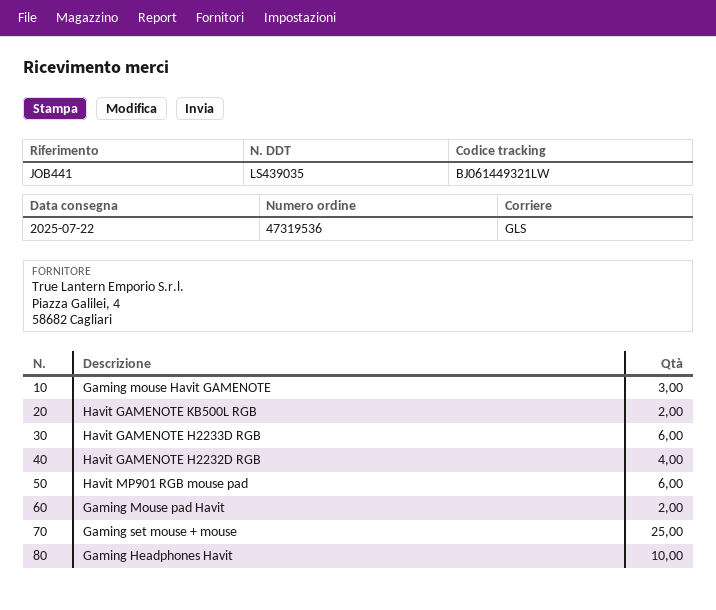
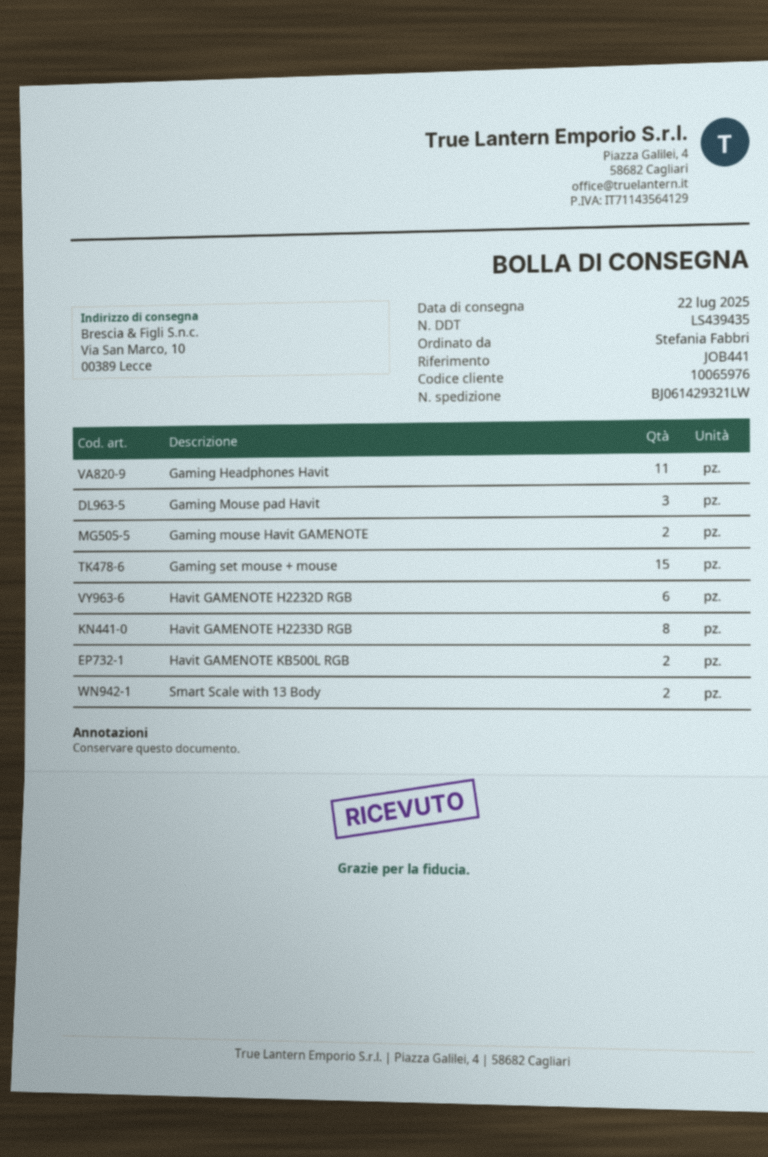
delivery note number: LS439035 -> LS439435
tracking number: BJ061449321LW -> BJ061429321LW
Gaming mouse Havit GAMENOTE: 3 -> 2
Havit GAMENOTE H2233D RGB: 6 -> 8
Havit GAMENOTE H2232D RGB: 4 -> 6
Havit MP901 RGB mouse pad: 6 -> none
Gaming Mouse pad Havit: 2 -> 3
Gaming set mouse + mouse: 25 -> 15
Gaming Headphones Havit: 10 -> 11
Smart Scale with 13 Body: none -> 2

